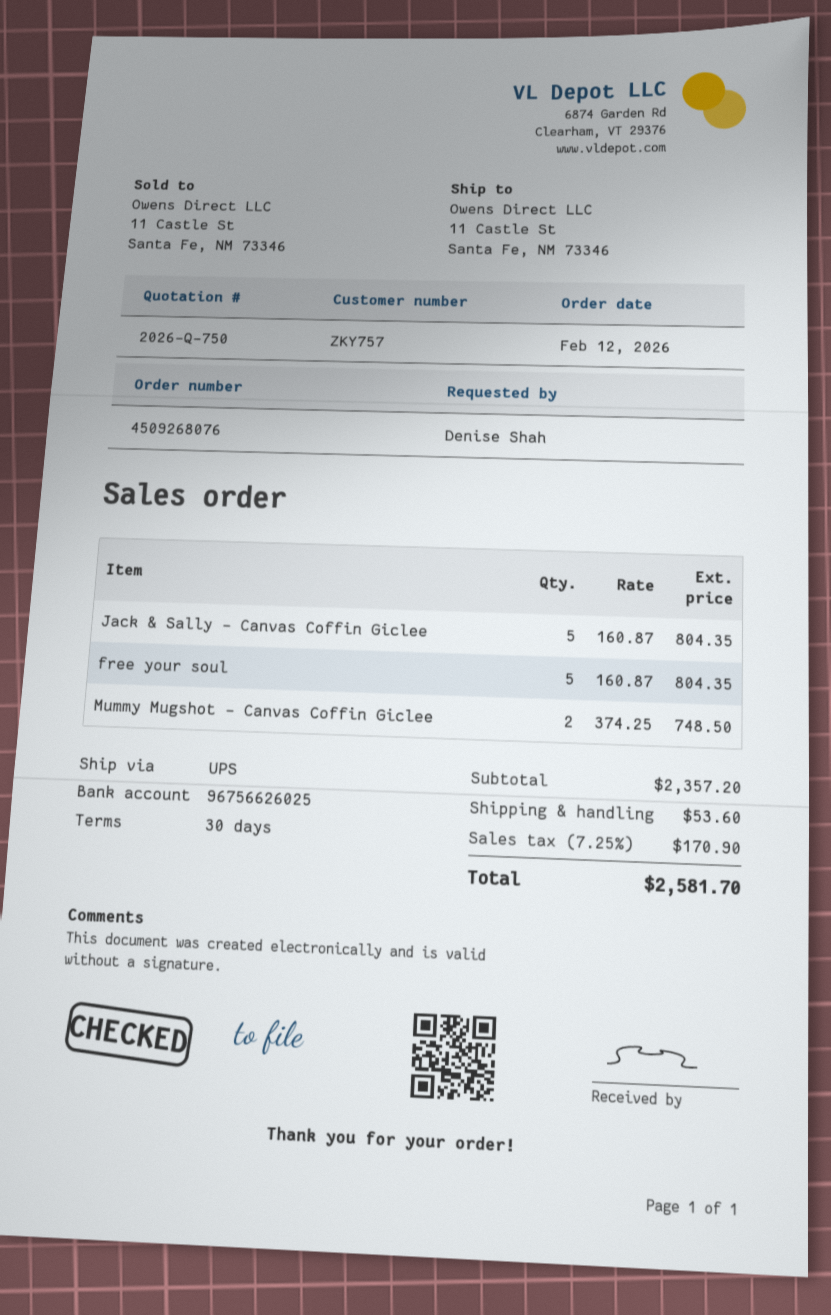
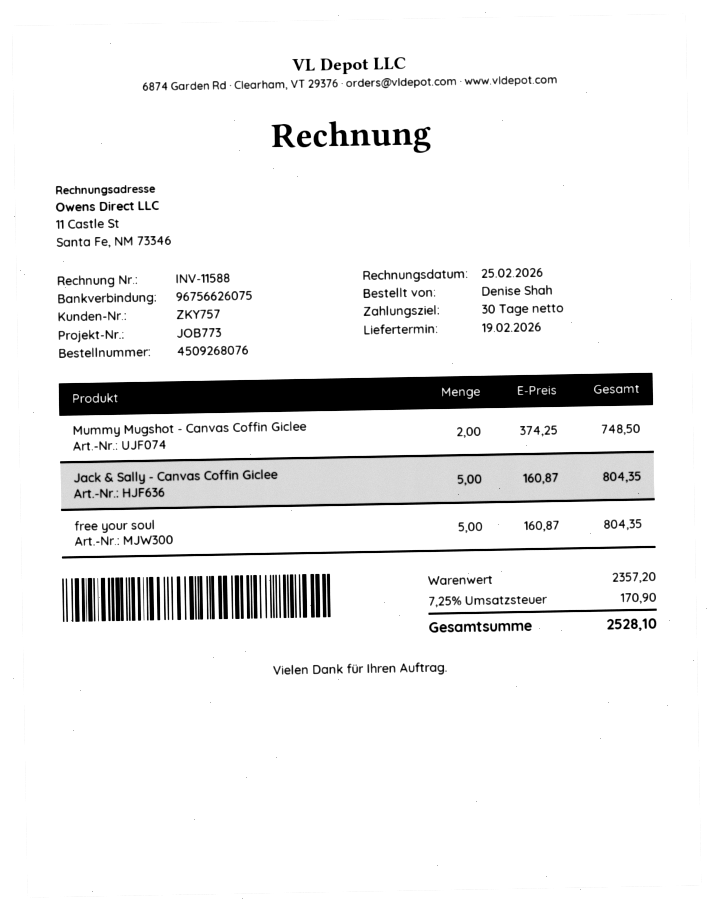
bank account: 96756626025 -> 96756626075
shipping: 53.60 -> none
total: 2581.70 -> 2528.10

